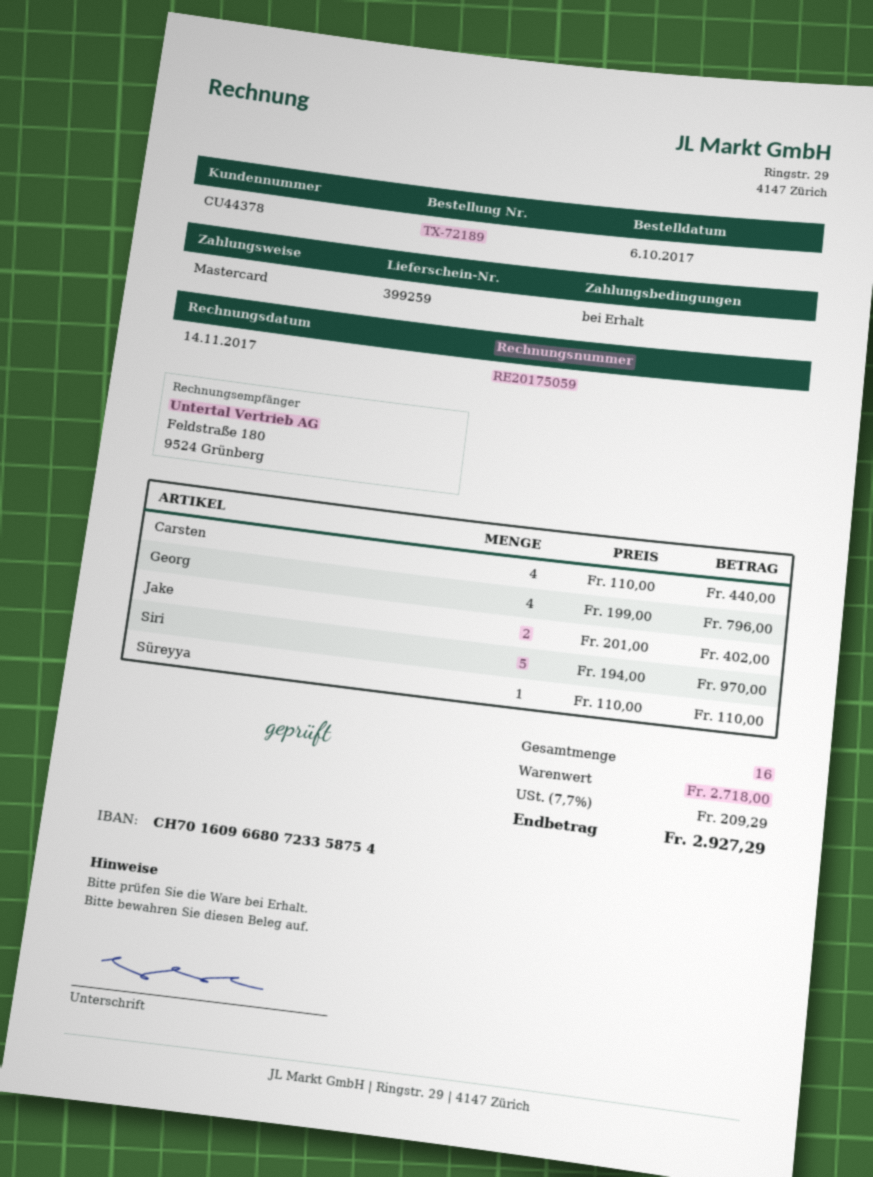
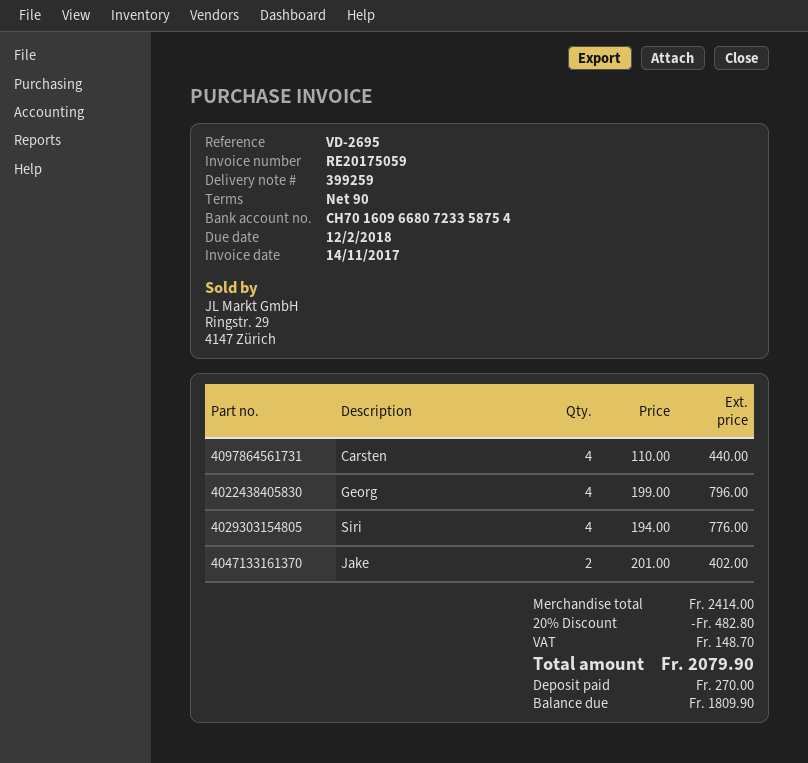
payment terms: on receipt -> 90 days
Siri: 5 x 194.00 = 970.00 -> 4 x 194.00 = 776.00
Süreyya: 1 x 110.00 = 110.00 -> none
subtotal: 2718.00 -> 2414.00
discount: none -> 20% = 482.80
tax: 209.29 -> 148.70
total: 2927.29 -> 2079.90

